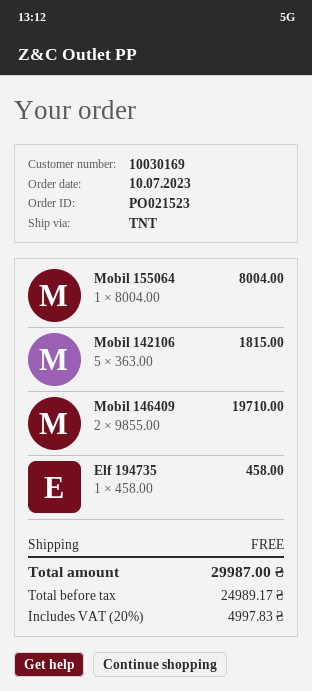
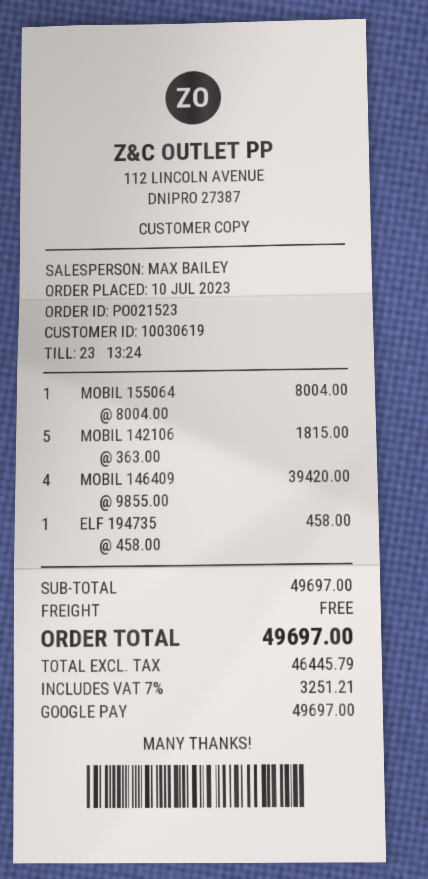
customer number: 10030169 -> 10030619
Mobil 146409: 2 x 9855.00 = 19710.00 -> 4 x 9855.00 = 39420.00
net: 24989.17 -> 46445.79
tax: 20% = 4997.83 -> 7% = 3251.21
total: 29987.00 -> 49697.00

